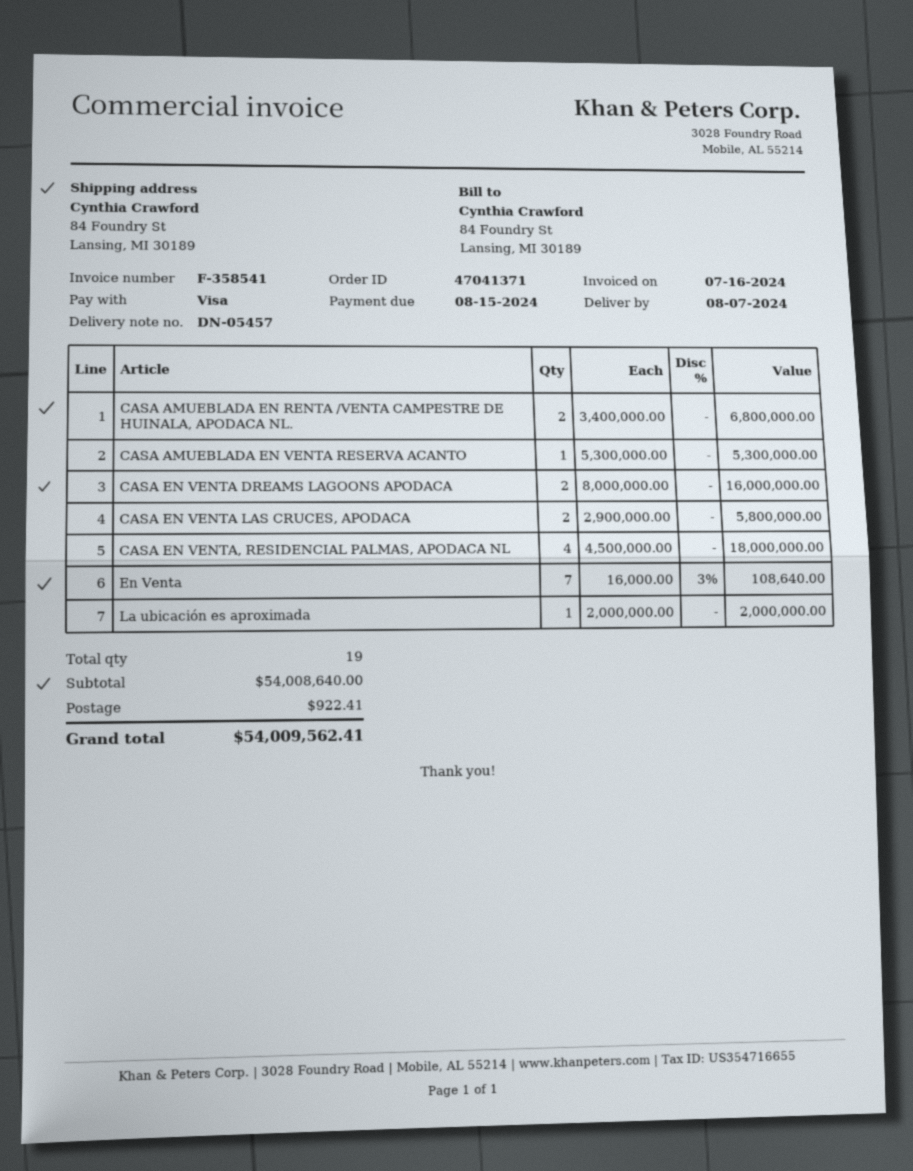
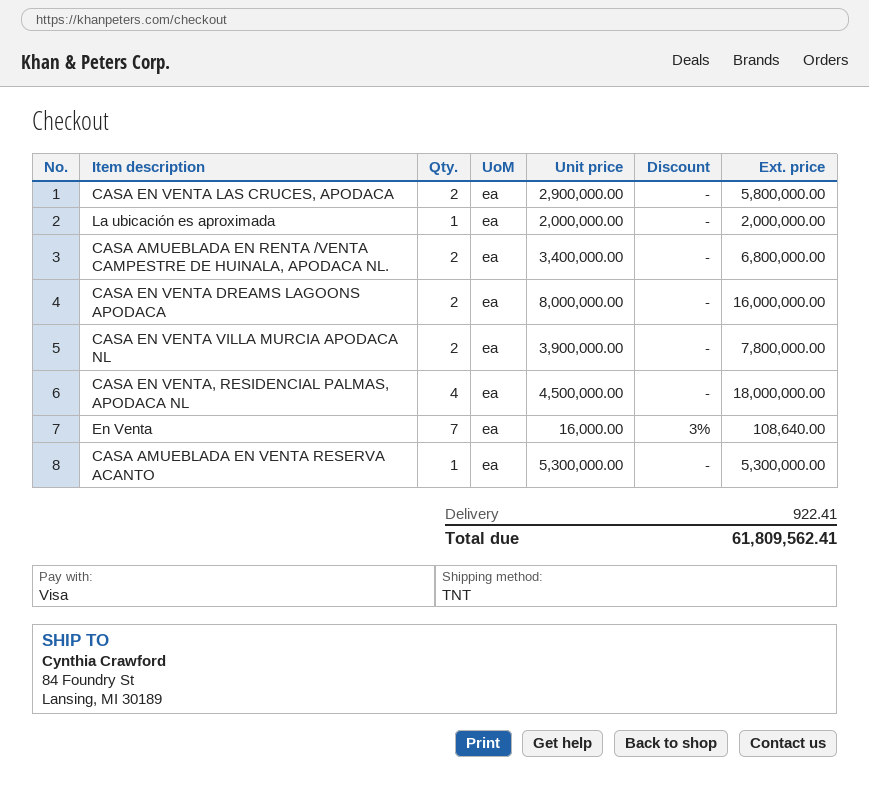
CASA EN VENTA VILLA MURCIA APODACA NL: none -> 2 x 3900000.00 = 7800000.00
total: 54009562.41 -> 61809562.41

